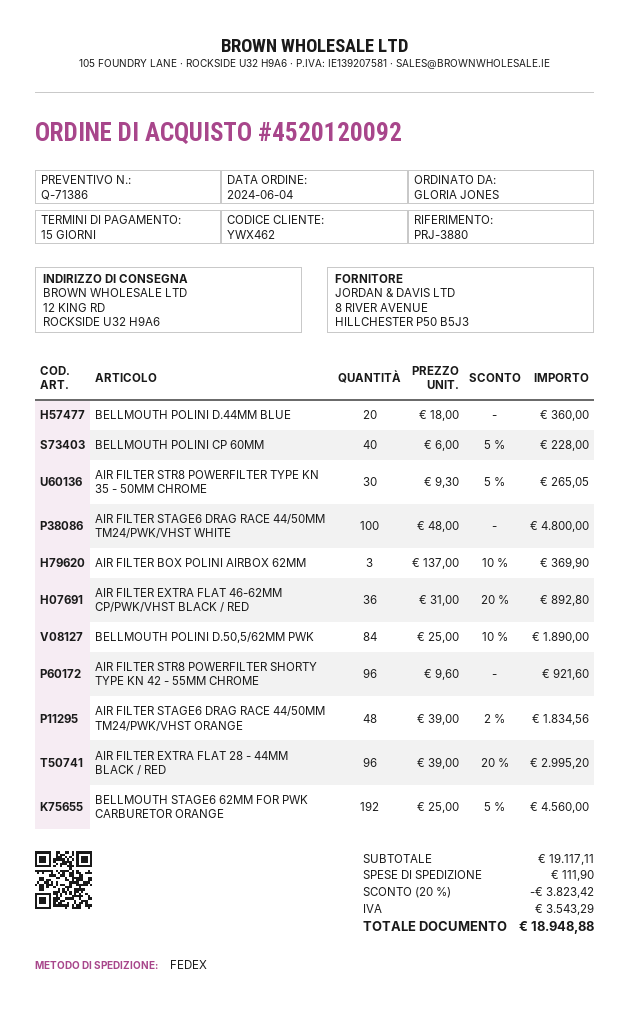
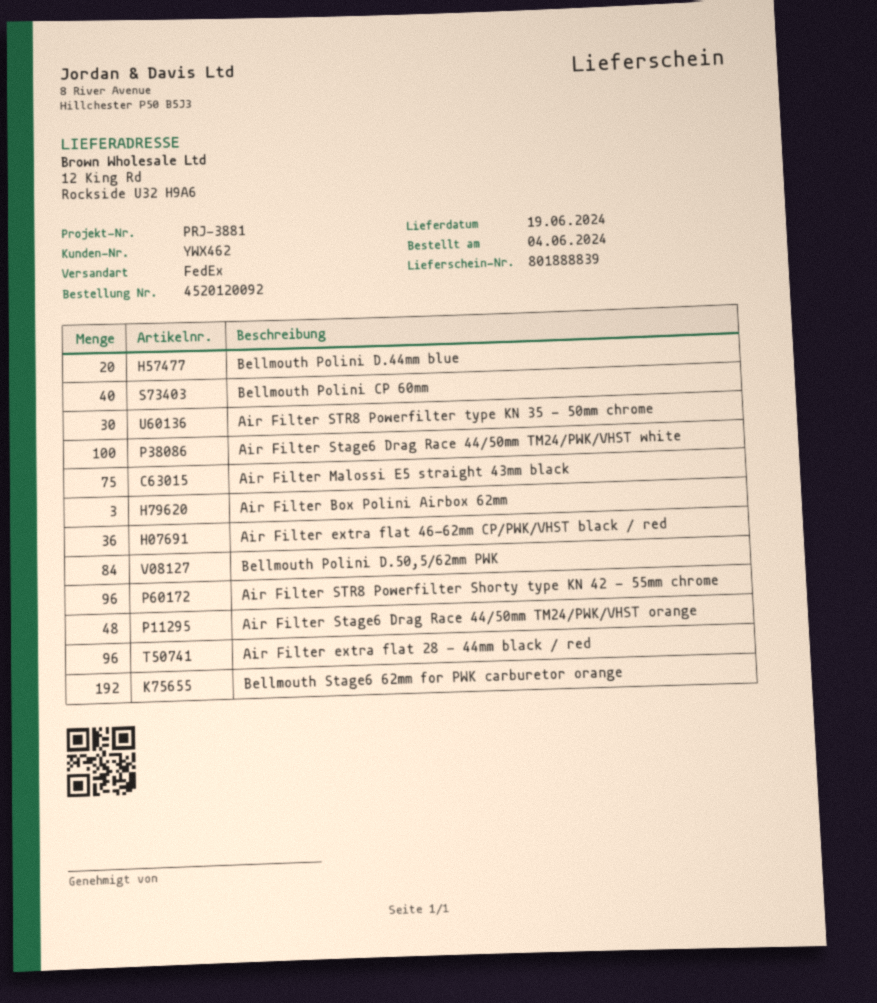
reference: PRJ-3880 -> PRJ-3881
Air Filter Malossi E5 straight 43mm black: none -> 75

